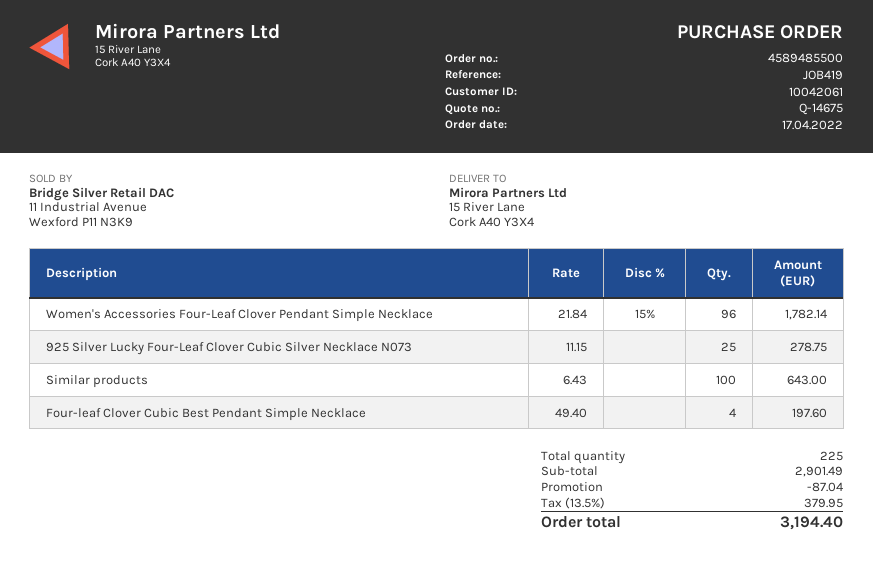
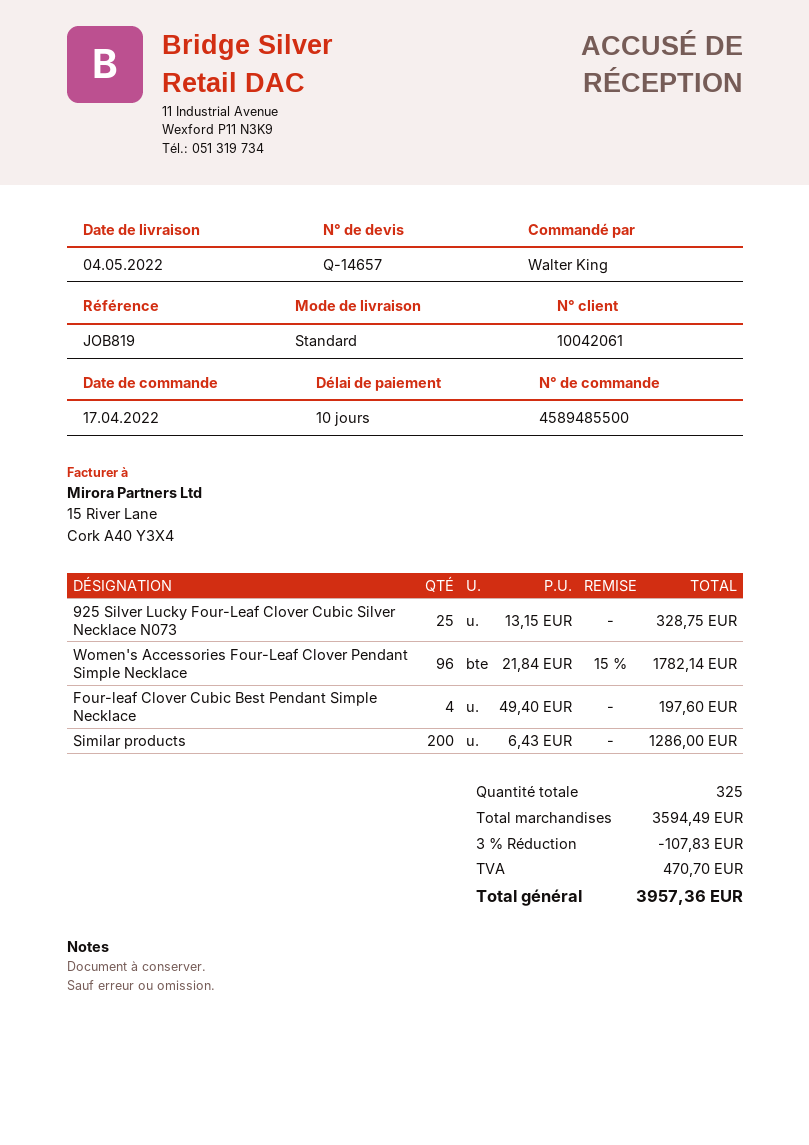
quote number: Q-14675 -> Q-14657
reference: JOB419 -> JOB819
925 Silver Lucky Four-Leaf Clover Cubic Silver Necklace N073: 25 x 11.15 = 278.75 -> 25 x 13.15 = 328.75
Similar products: 100 x 6.43 = 643.00 -> 200 x 6.43 = 1286.00
total quantity: 225 -> 325
subtotal: 2901.49 -> 3594.49
discount: 87.04 -> 107.83
tax: 379.95 -> 470.70
total: 3194.40 -> 3957.36

